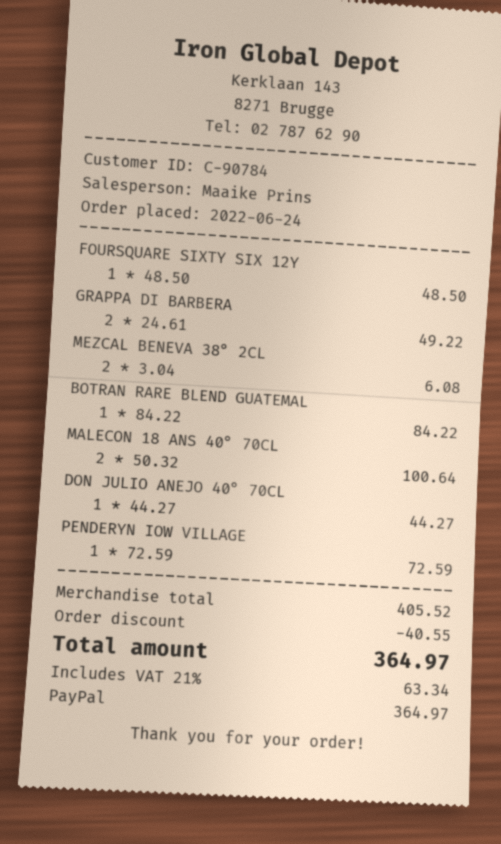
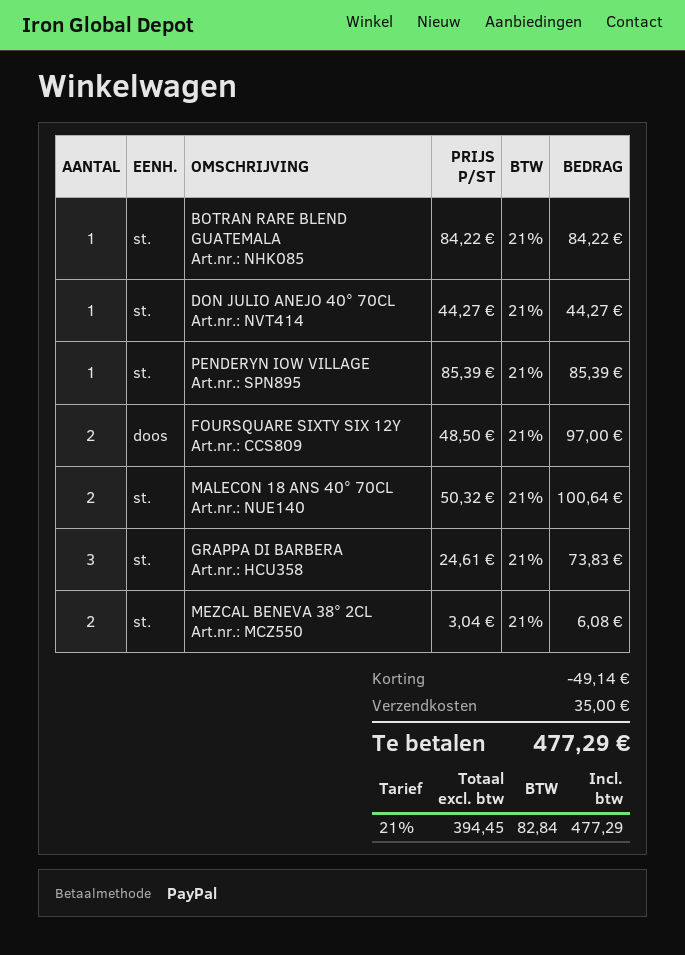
FOURSQUARE SIXTY SIX 12Y: 1 x 48.50 = 48.50 -> 2 x 48.50 = 97.00
GRAPPA DI BARBERA: 2 x 24.61 = 49.22 -> 3 x 24.61 = 73.83
PENDERYN IOW VILLAGE: 1 x 72.59 = 72.59 -> 1 x 85.39 = 85.39
discount: 40.55 -> 49.14
shipping: none -> 35.00
tax: 21% = 63.34 -> 21% = 82.84
total: 364.97 -> 477.29

